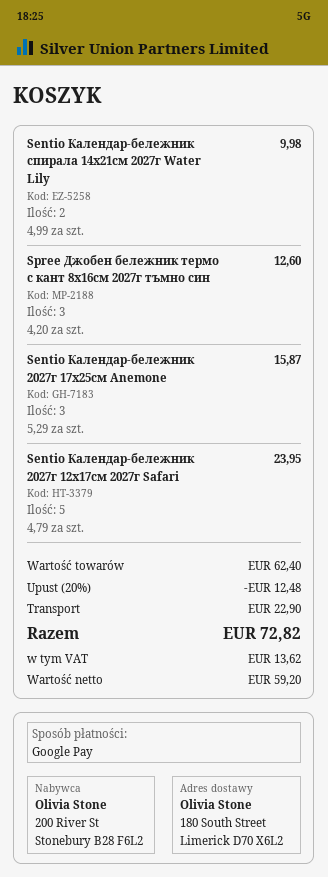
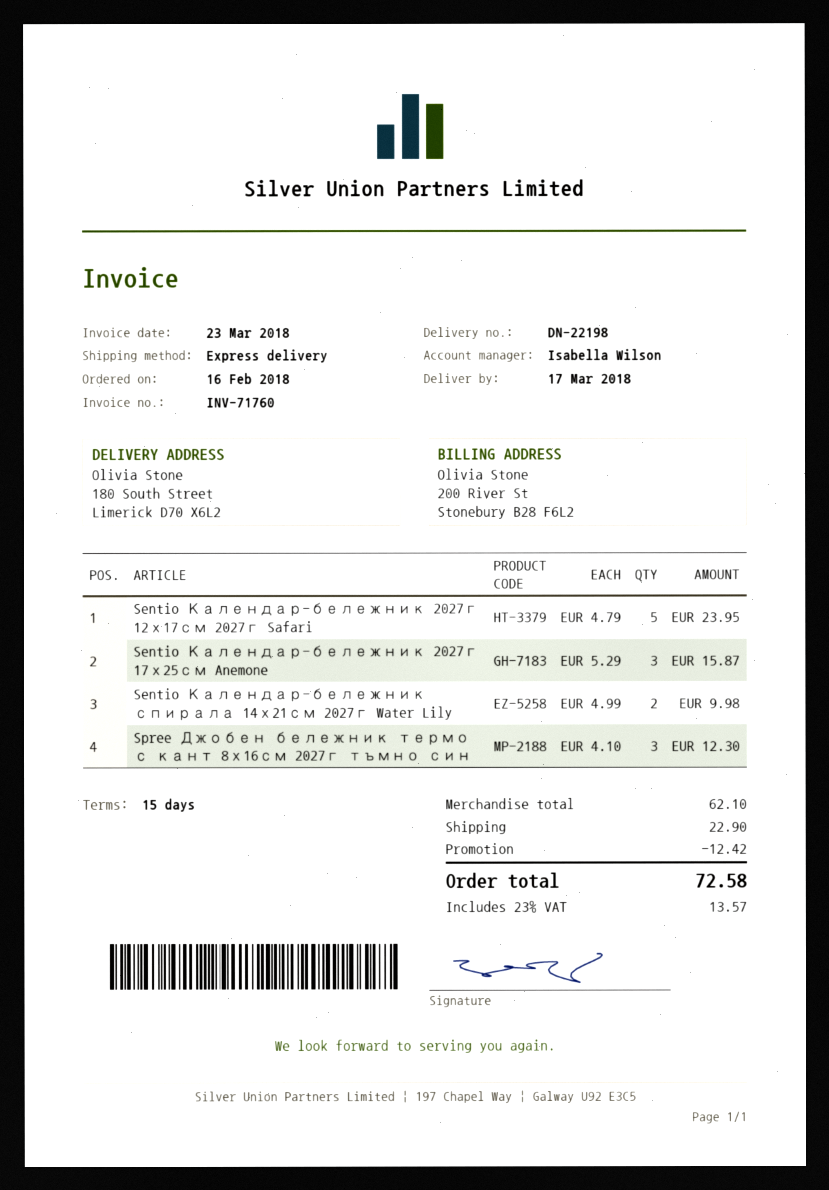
Spree Джобен бележник термо с кант 8х16см 2027г тъмно син: 3 x 4.20 = 12.60 -> 3 x 4.10 = 12.30
subtotal: 62.40 -> 62.10
discount: 12.48 -> 12.42
tax: 13.62 -> 13.57
total: 72.82 -> 72.58

